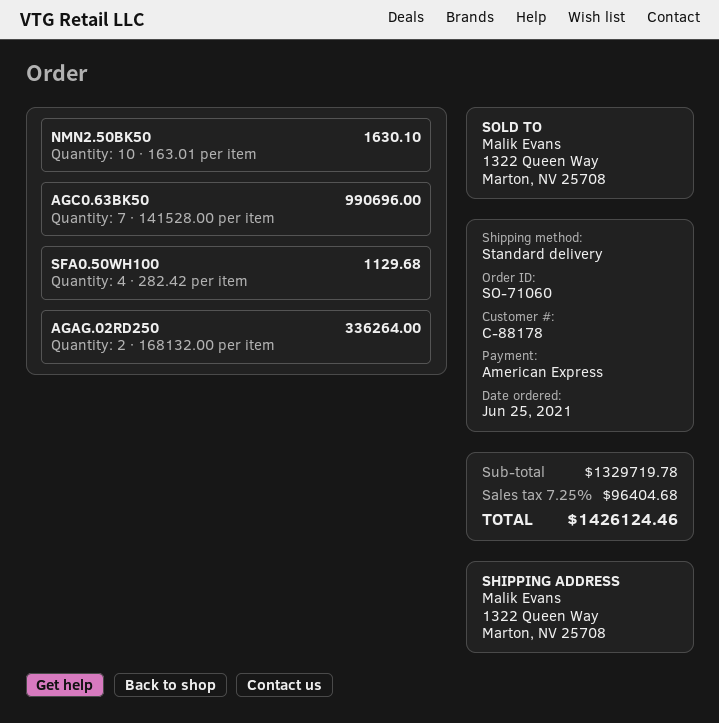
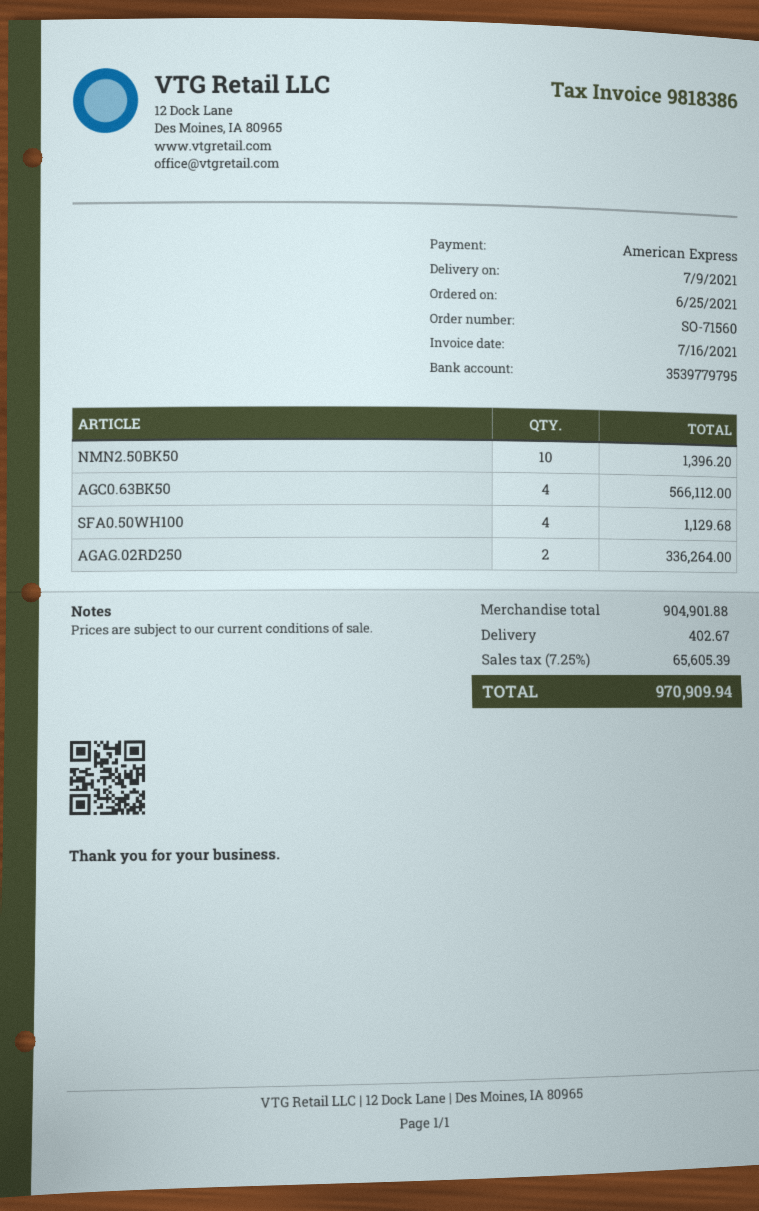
order number: SO-71060 -> SO-71560
NMN2.50BK50: 10 for 1630.10 -> 10 for 1396.20
AGC0.63BK50: 7 for 990696.00 -> 4 for 566112.00
subtotal: 1329719.78 -> 904901.88
shipping: none -> 402.67
tax: 7.25% = 96404.68 -> 7.25% = 65605.39
total: 1426124.46 -> 970909.94

